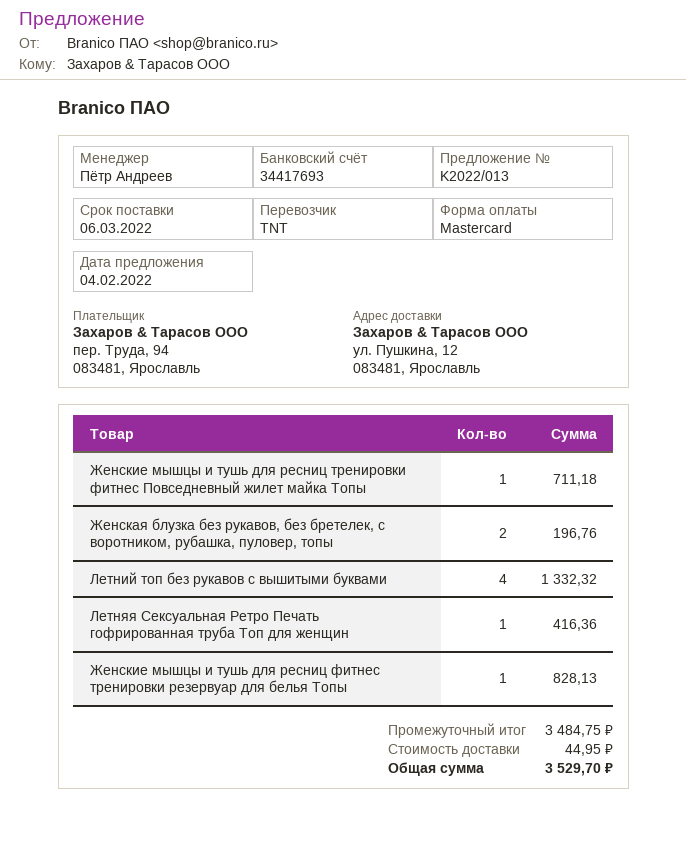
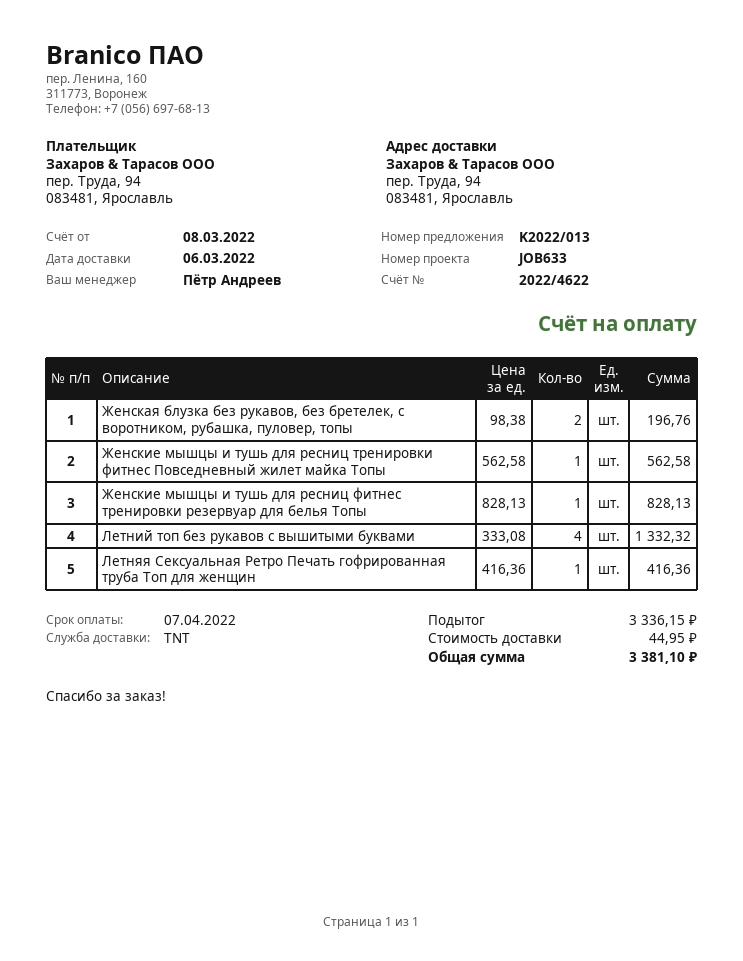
ship to: ул. Пушкина, 12, 083481, Ярославль -> пер. Труда, 94, 083481, Ярославль
Женские мышцы и тушь для ресниц тренировки фитнес Повседневный жилет майка Топы: 1 for 711.18 -> 1 for 562.58
subtotal: 3484.75 -> 3336.15
total: 3529.70 -> 3381.10

